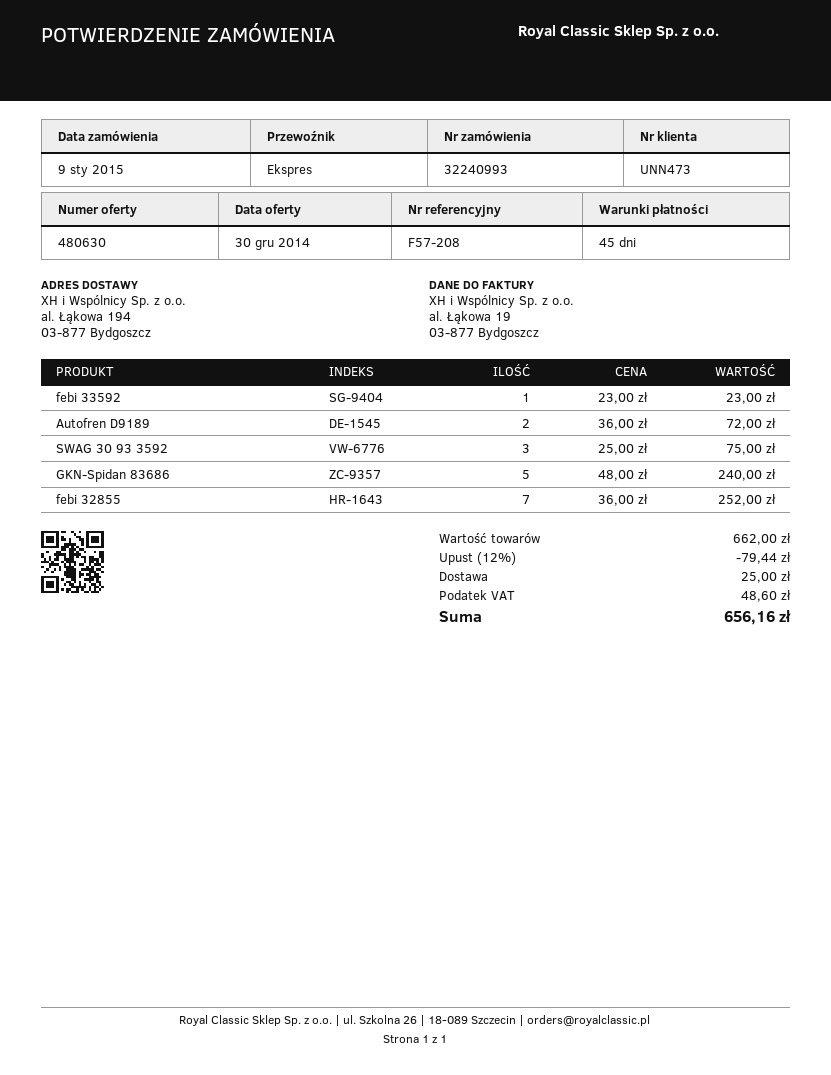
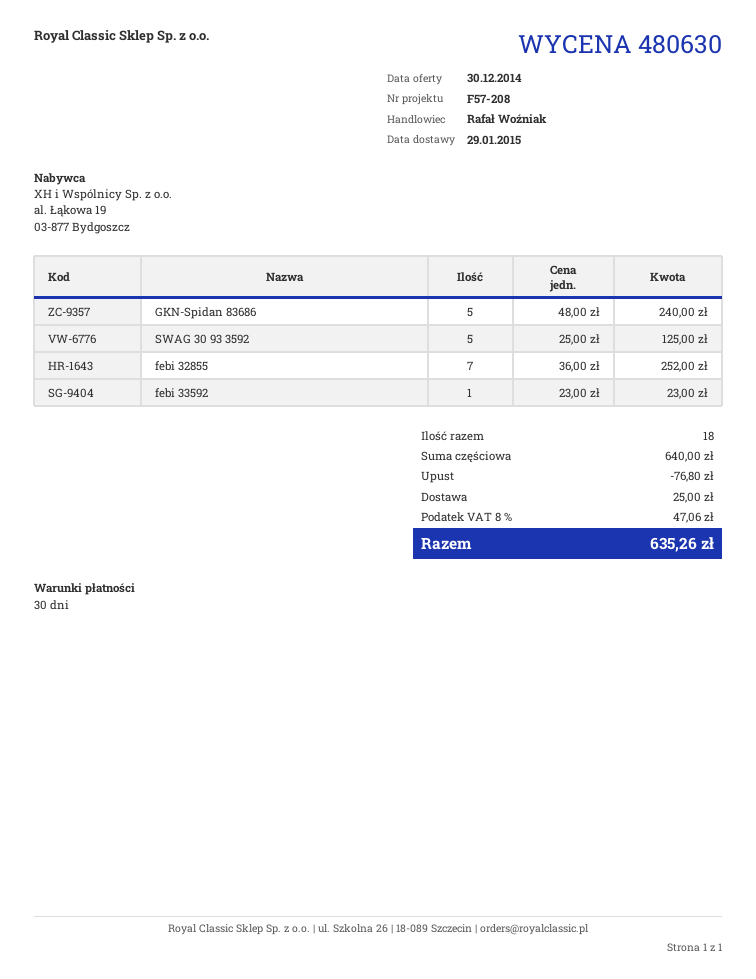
payment terms: 45 days -> 30 days
Autofren D9189: 2 x 36.00 = 72.00 -> none
SWAG 30 93 3592: 3 x 25.00 = 75.00 -> 5 x 25.00 = 125.00
subtotal: 662.00 -> 640.00
discount: 79.44 -> 76.80
tax: 48.60 -> 47.06
total: 656.16 -> 635.26

